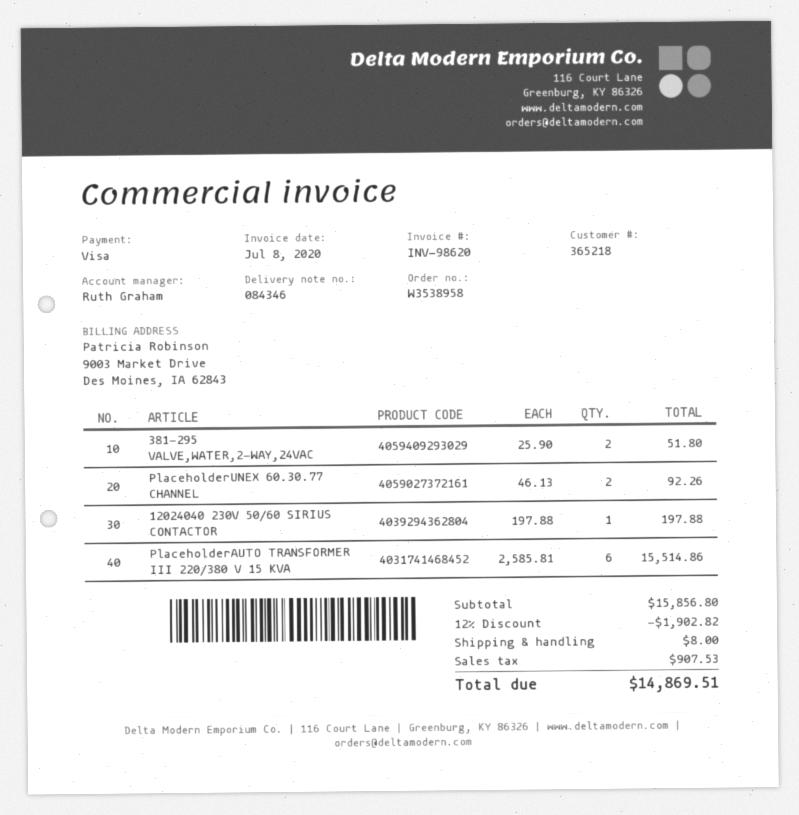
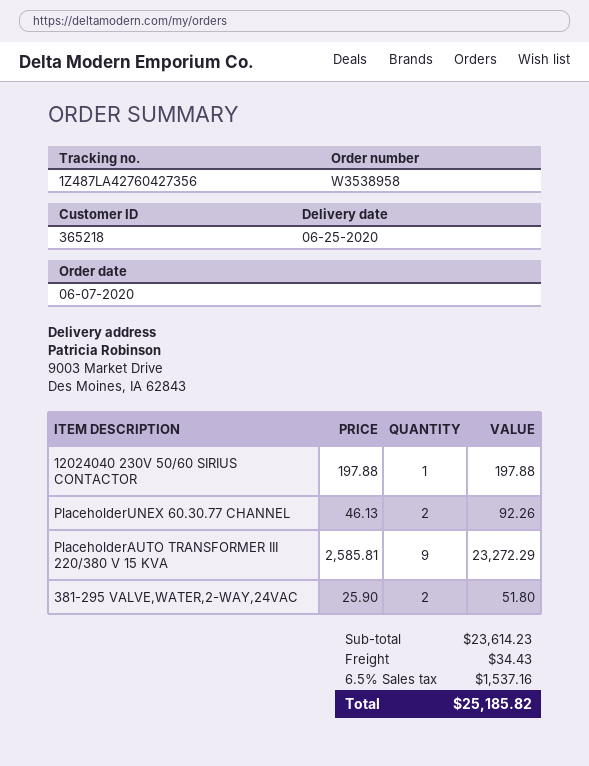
PlaceholderAUTO TRANSFORMER III 220/380 V 15 KVA: 6 x 2585.81 = 15514.86 -> 9 x 2585.81 = 23272.29
subtotal: 15856.80 -> 23614.23
discount: 12% = 1902.82 -> none
shipping: 8.00 -> 34.43
tax: 907.53 -> 1537.16
total: 14869.51 -> 25185.82

